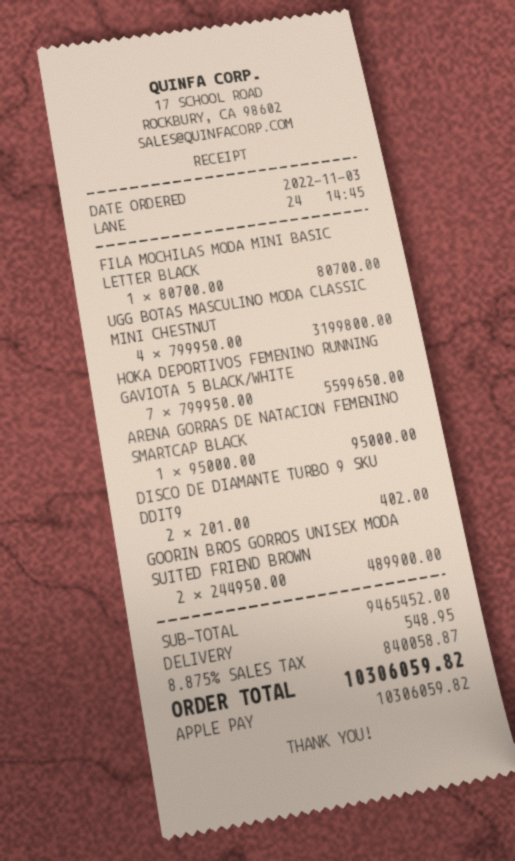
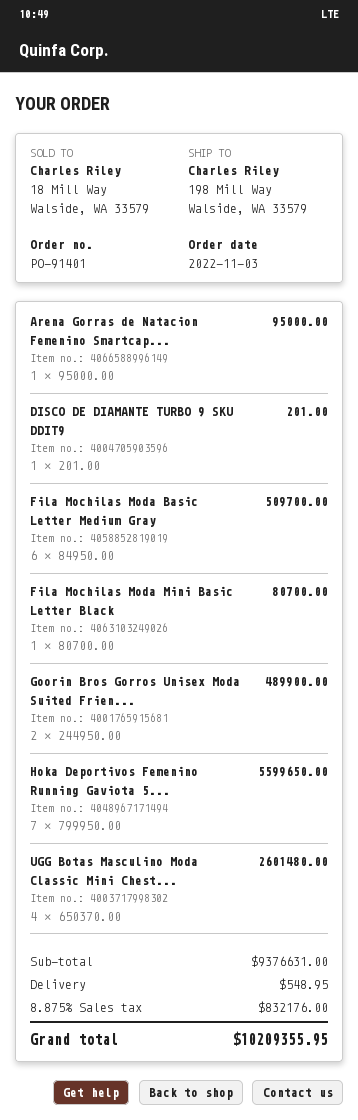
UGG BOTAS MASCULINO MODA CLASSIC MINI CHESTNUT: 4 x 799950.00 = 3199800.00 -> 4 x 650370.00 = 2601480.00
DISCO DE DIAMANTE TURBO 9 SKU DDIT9: 2 x 201.00 = 402.00 -> 1 x 201.00 = 201.00
Fila Mochilas Moda Basic Letter Medium Gray: none -> 6 x 84950.00 = 509700.00
subtotal: 9465452.00 -> 9376631.00
tax: 8.875% = 840058.87 -> 8.875% = 832176.00
total: 10306059.82 -> 10209355.95

